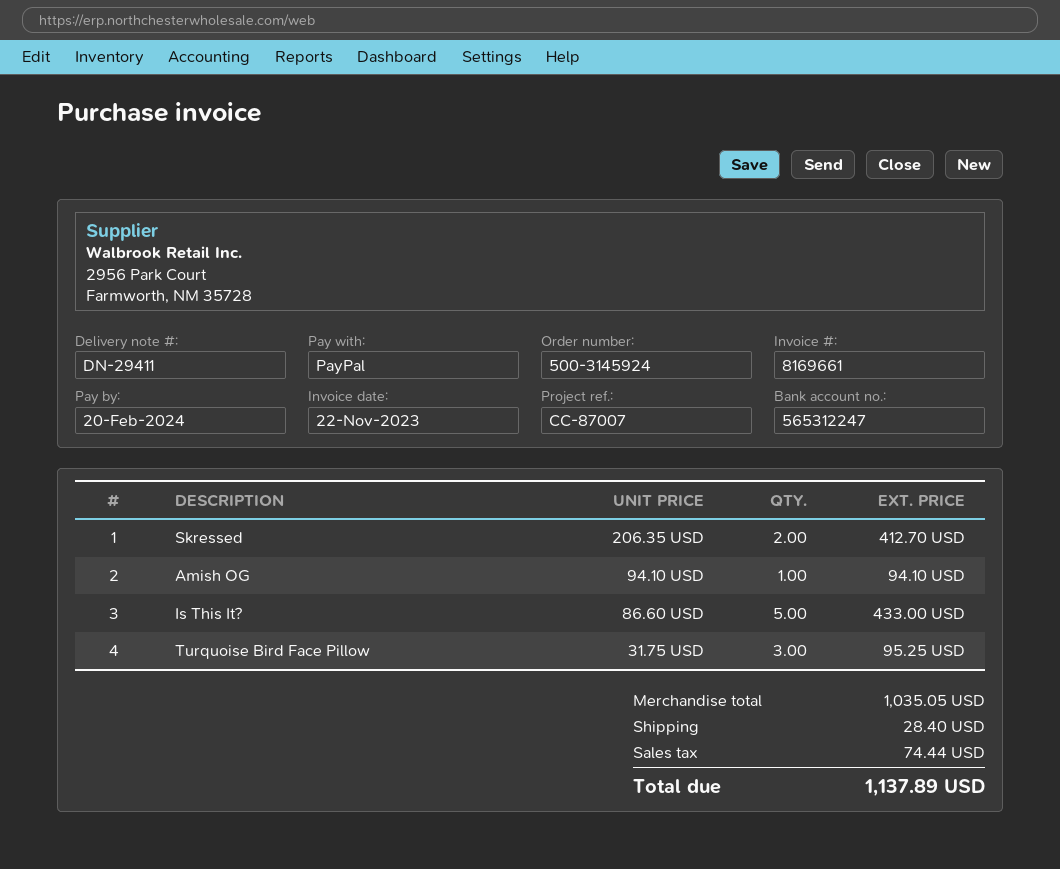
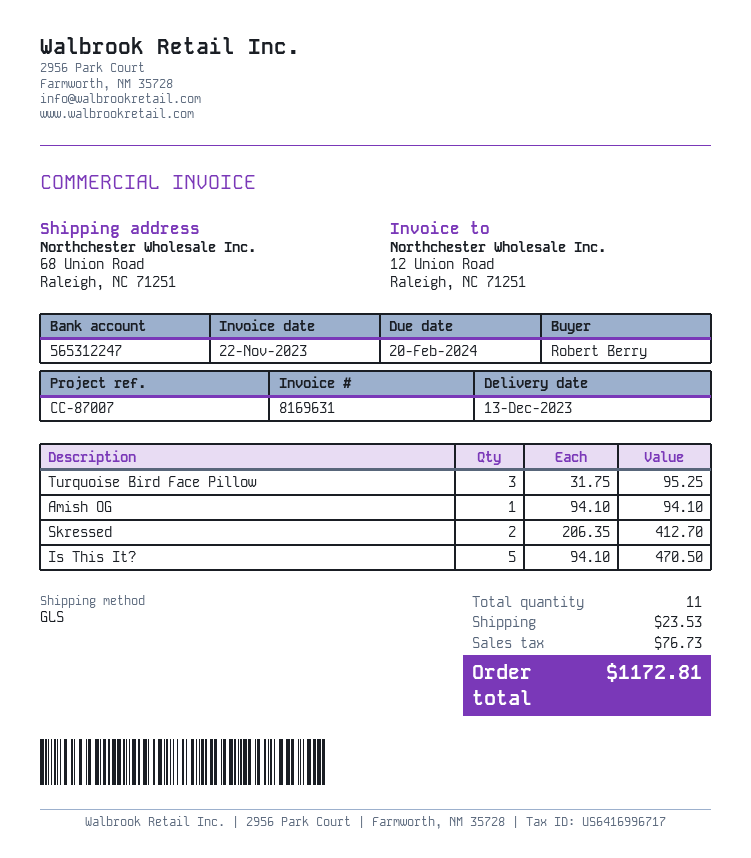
invoice number: 8169661 -> 8169631
Is This It?: 5 x 86.60 = 433.00 -> 5 x 94.10 = 470.50
shipping: 28.40 -> 23.53
tax: 74.44 -> 76.73
total: 1137.89 -> 1172.81

